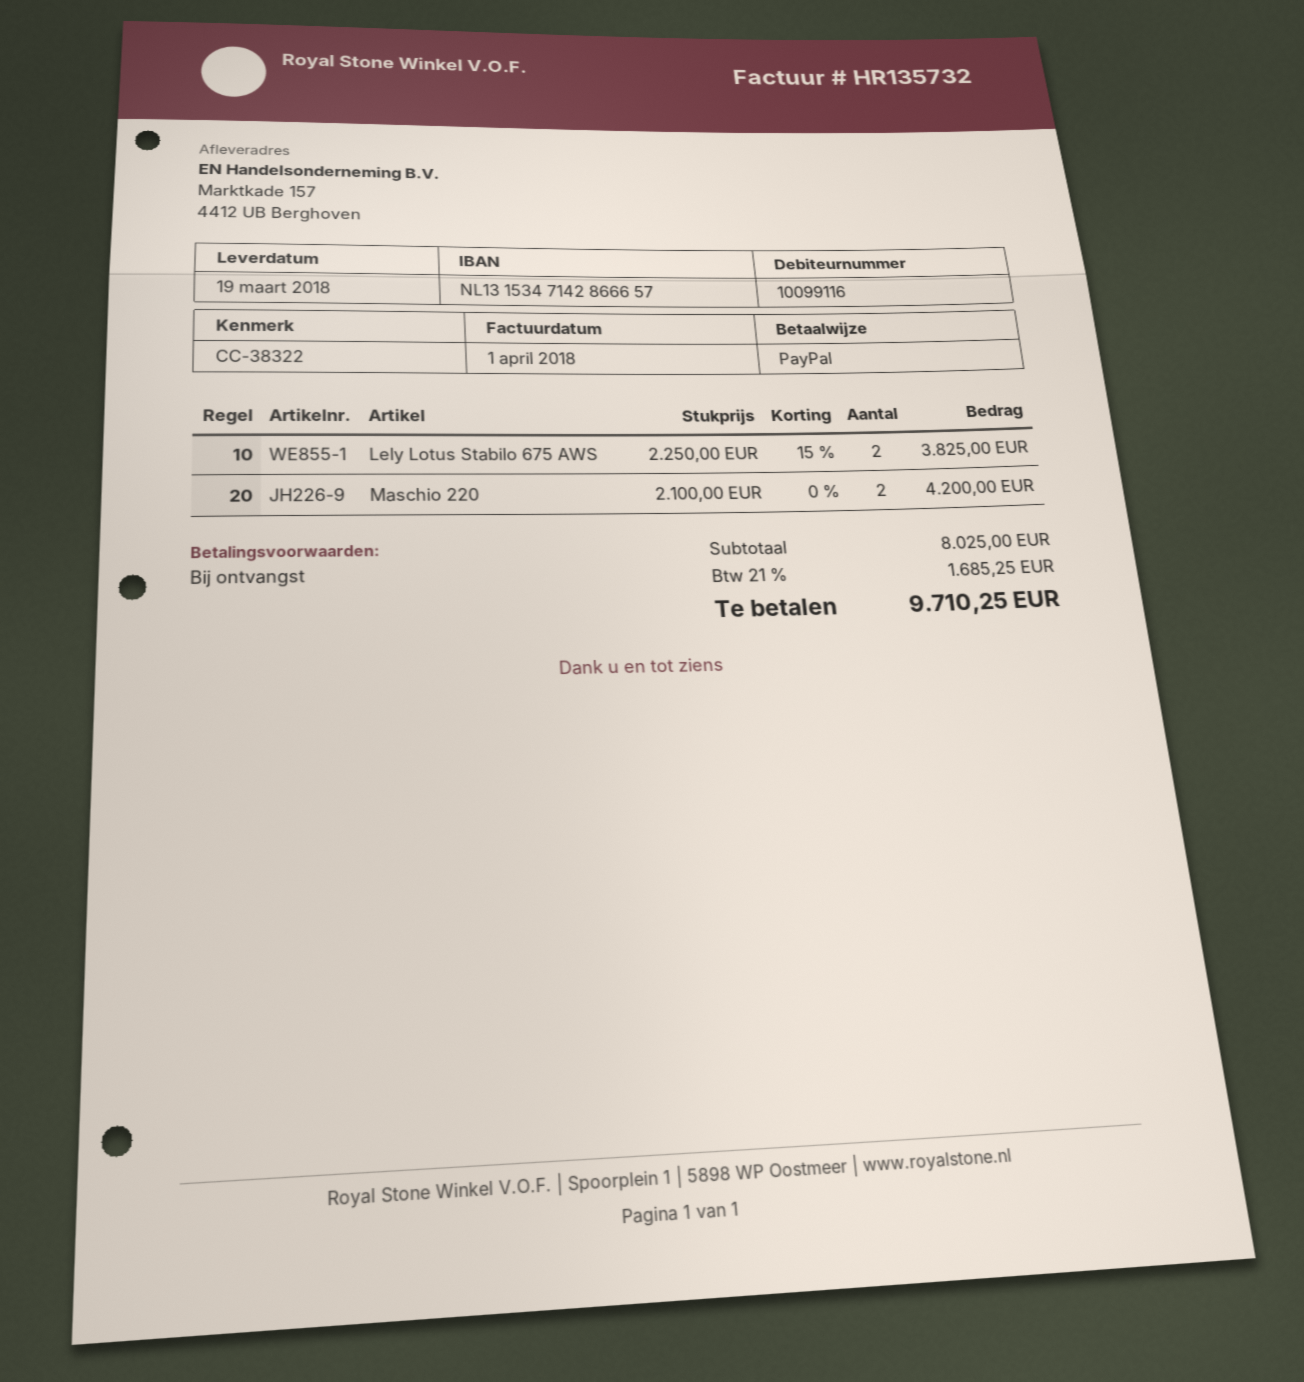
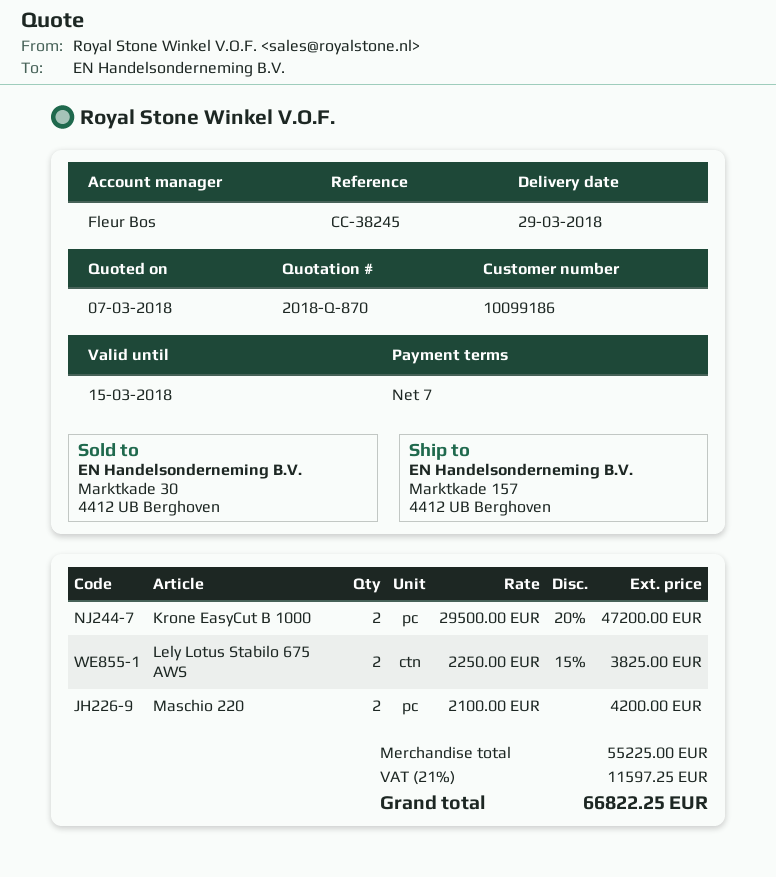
delivery date: 2018-03-19 -> 2018-03-29
payment terms: on receipt -> 7 days
customer number: 10099116 -> 10099186
reference: CC-38322 -> CC-38245
Krone EasyCut B 1000: none -> 2 x 29500.00 - 20% = 47200.00
subtotal: 8025.00 -> 55225.00
tax: 21% = 1685.25 -> 21% = 11597.25
total: 9710.25 -> 66822.25

